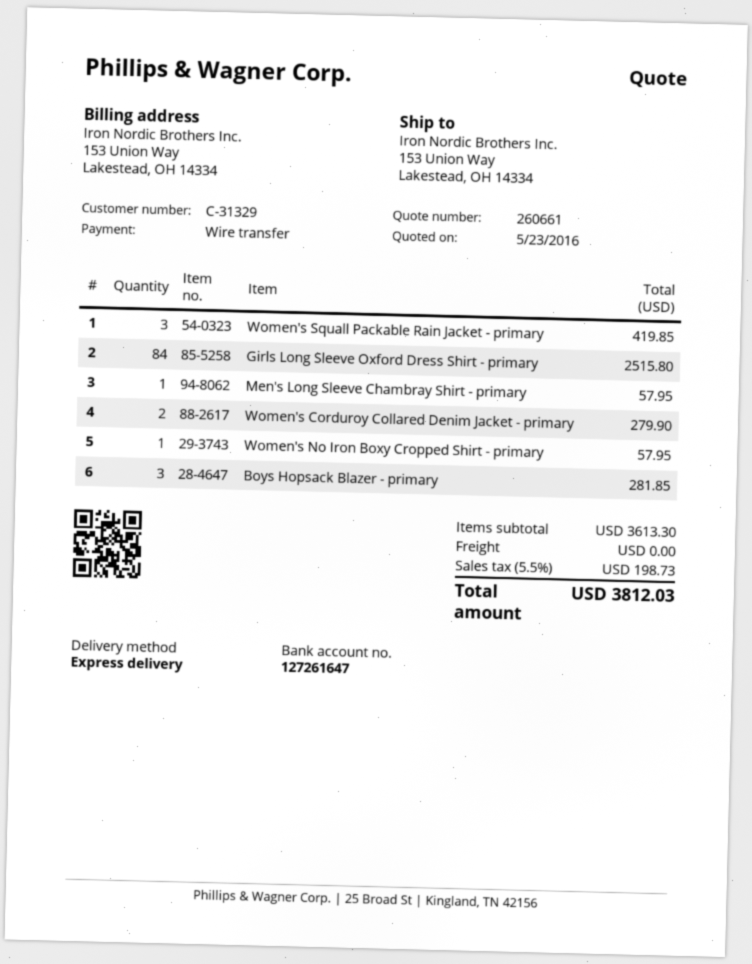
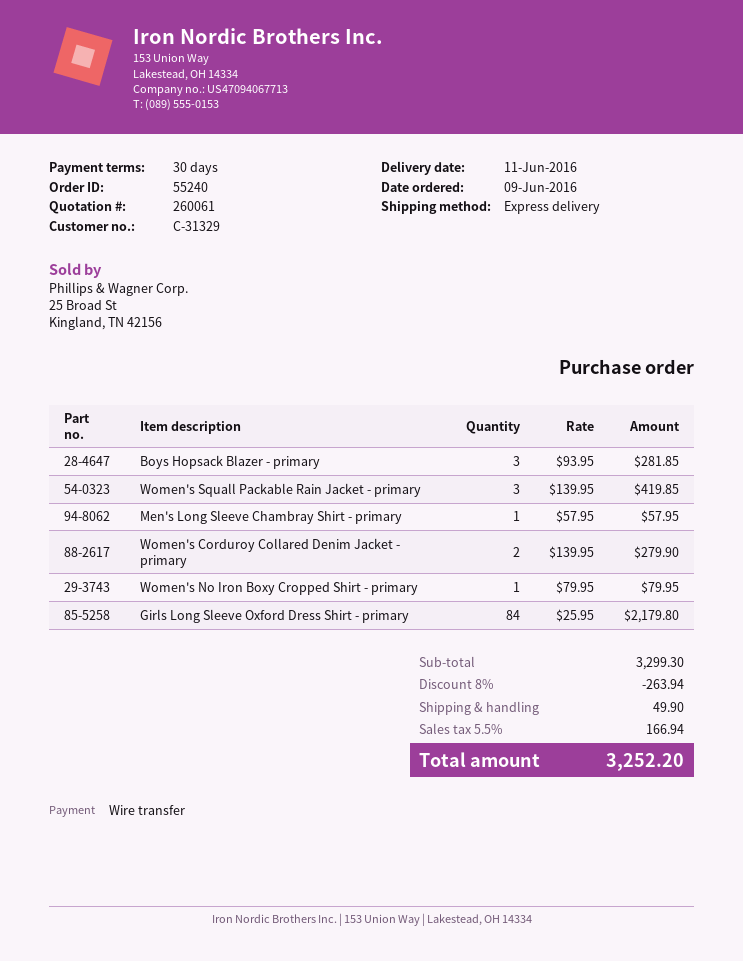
quote number: 260661 -> 260061
Girls Long Sleeve Oxford Dress Shirt - primary: 84 for 2515.80 -> 84 for 2179.80
Women's No Iron Boxy Cropped Shirt - primary: 1 for 57.95 -> 1 for 79.95
subtotal: 3613.30 -> 3299.30
discount: none -> 8% = 263.94
shipping: 0.00 -> 49.90
tax: 5.5% = 198.73 -> 5.5% = 166.94
total: 3812.03 -> 3252.20

